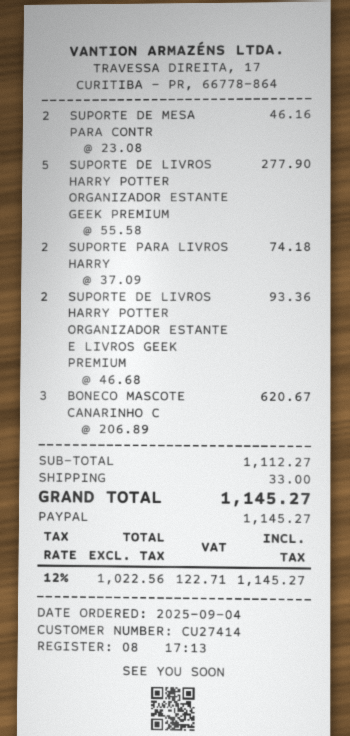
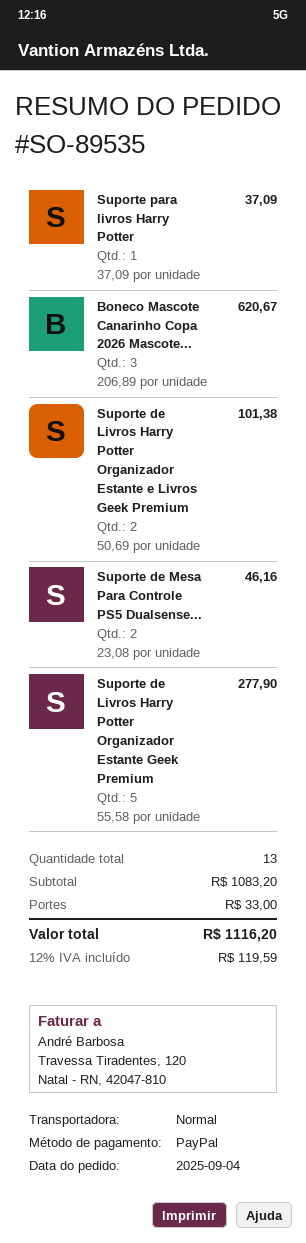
SUPORTE PARA LIVROS HARRY: 2 x 37.09 = 74.18 -> 1 x 37.09 = 37.09
SUPORTE DE LIVROS HARRY POTTER ORGANIZADOR ESTANTE E LIVROS GEEK PREMIUM: 2 x 46.68 = 93.36 -> 2 x 50.69 = 101.38
subtotal: 1112.27 -> 1083.20
tax: 12% = 122.71 -> 12% = 119.59
total: 1145.27 -> 1116.20

